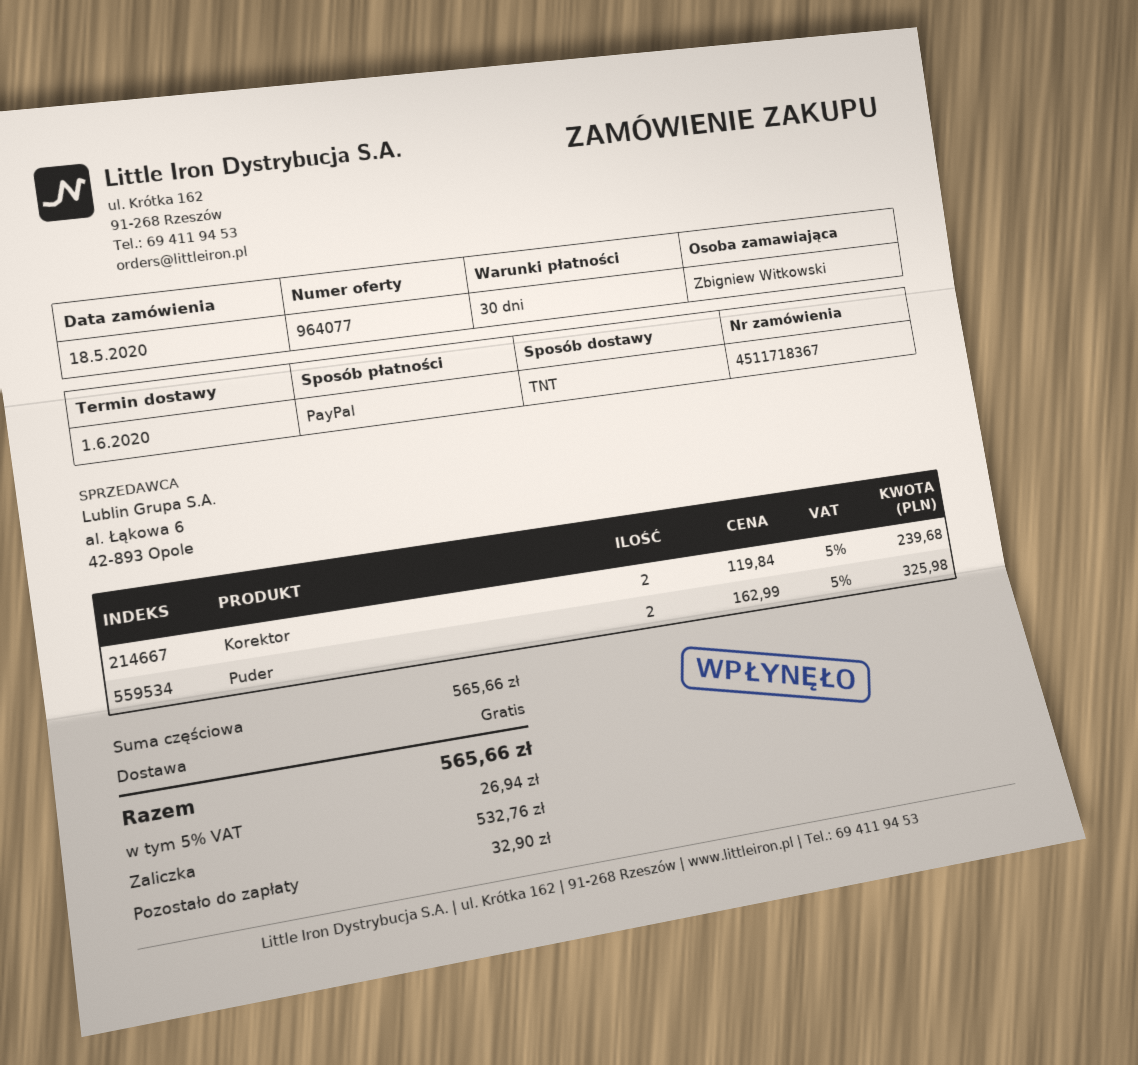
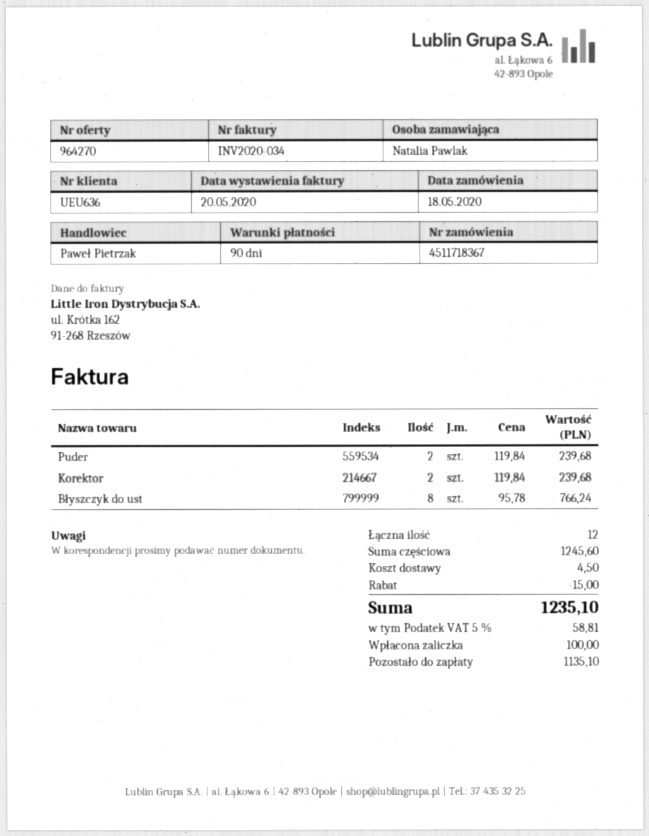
quote number: 964077 -> 964270
payment terms: 30 days -> 90 days
ordered by: Zbigniew Witkowski -> Natalia Pawlak
Puder: 2 x 162.99 = 325.98 -> 2 x 119.84 = 239.68
Błyszczyk do ust: none -> 8 x 95.78 = 766.24
subtotal: 565.66 -> 1245.60
discount: none -> 15.00
shipping: 0.00 -> 4.50
tax: 5% = 26.94 -> 5% = 58.81
total: 565.66 -> 1235.10
deposit: 532.76 -> 100.00
balance: 32.90 -> 1135.10

